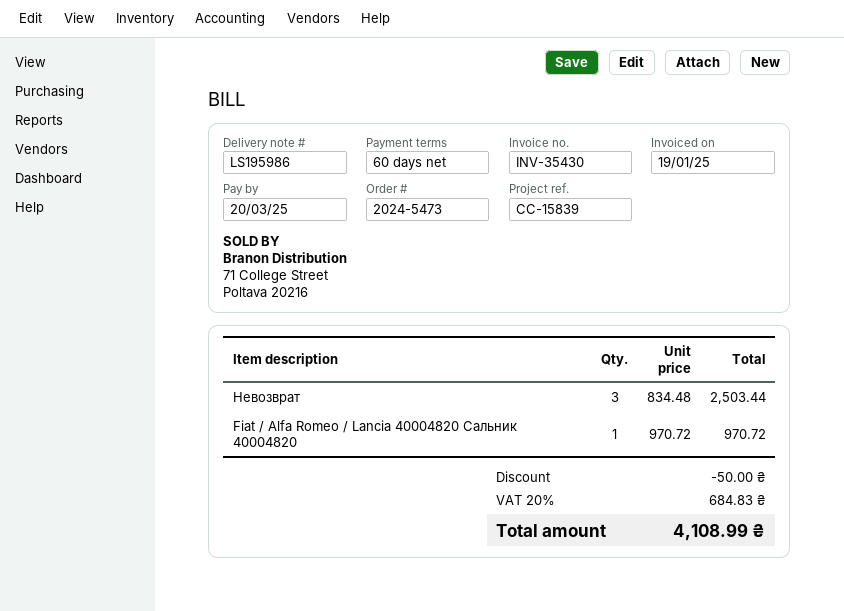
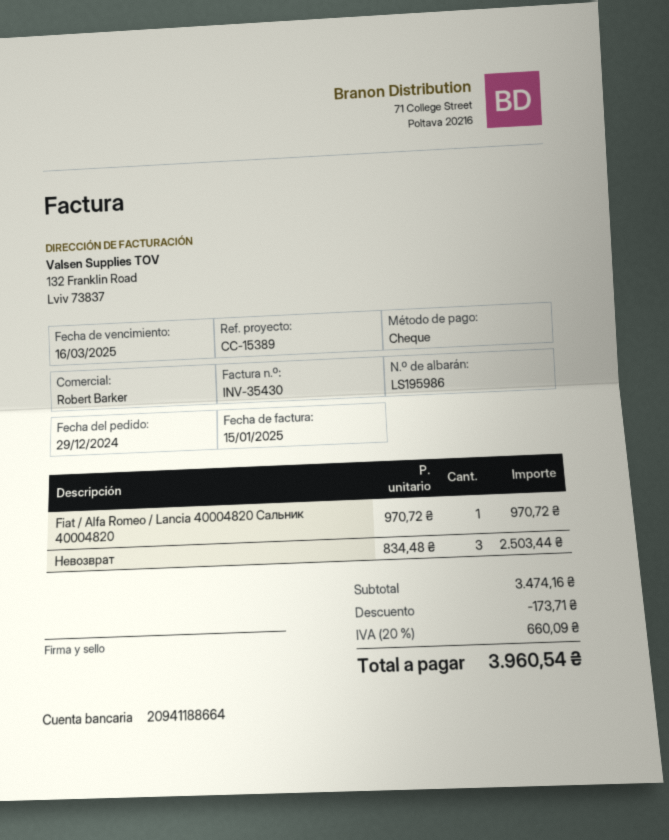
invoice date: 2025-01-19 -> 2025-01-15
due date: 2025-03-20 -> 2025-03-16
reference: CC-15839 -> CC-15389
discount: 50.00 -> 173.71
tax: 20% = 684.83 -> 20% = 660.09
total: 4108.99 -> 3960.54

